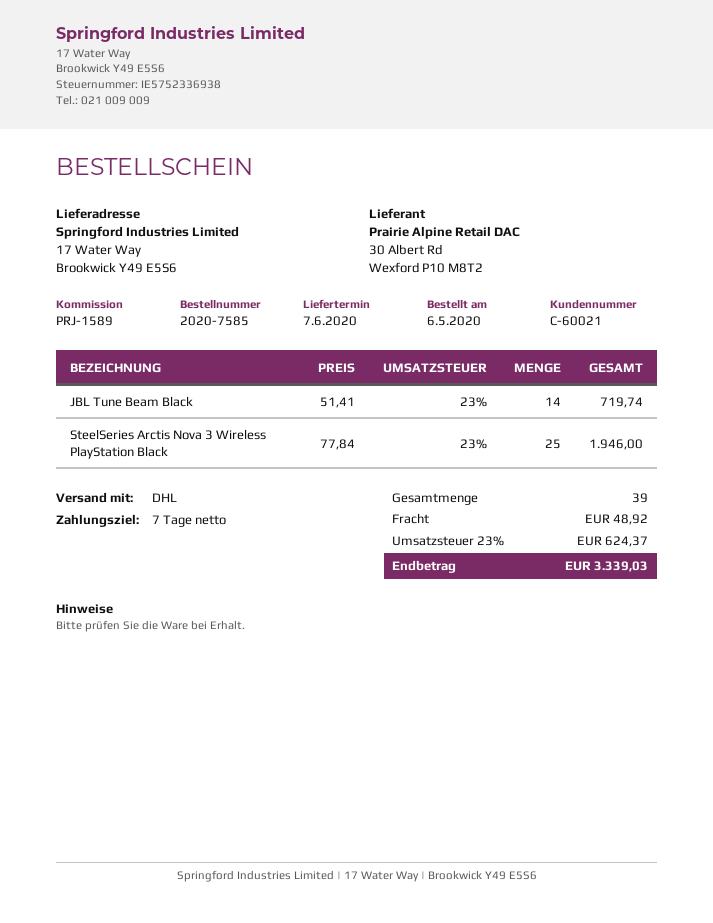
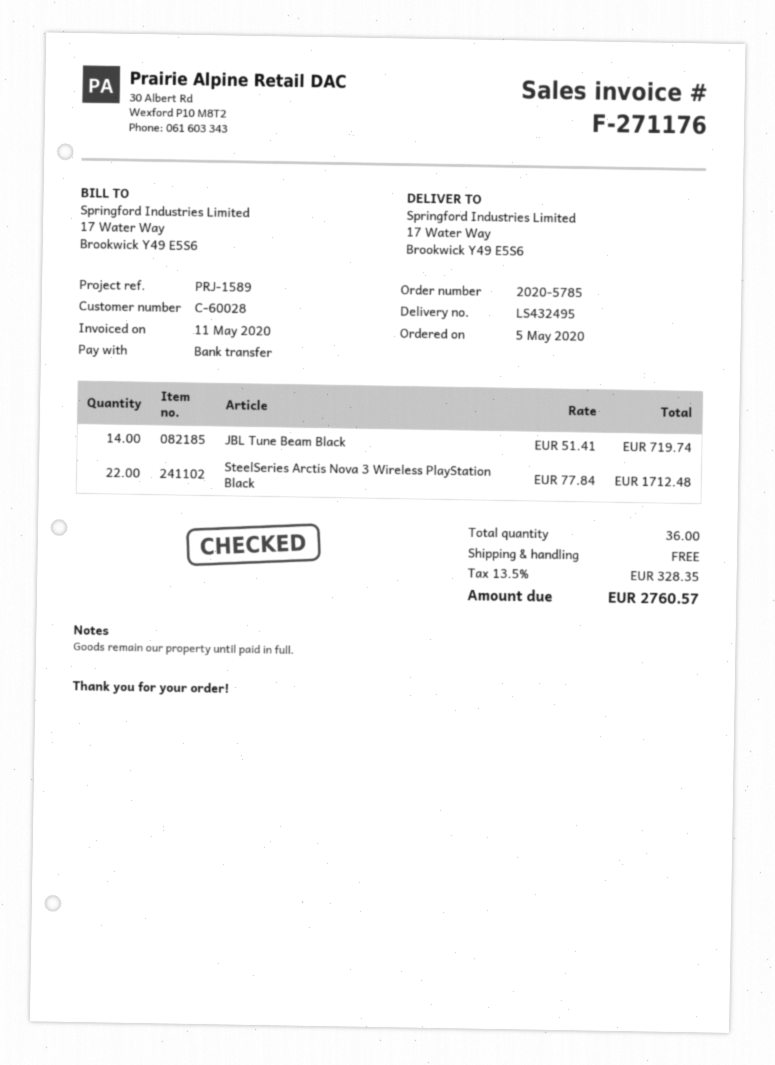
order number: 2020-7585 -> 2020-5785
order date: 2020-05-06 -> 2020-05-05
customer number: C-60021 -> C-60028
SteelSeries Arctis Nova 3 Wireless PlayStation Black: 25 x 77.84 = 1946.00 -> 22 x 77.84 = 1712.48
total quantity: 39 -> 36
shipping: 48.92 -> 0.00
tax: 23% = 624.37 -> 13.5% = 328.35
total: 3339.03 -> 2760.57

